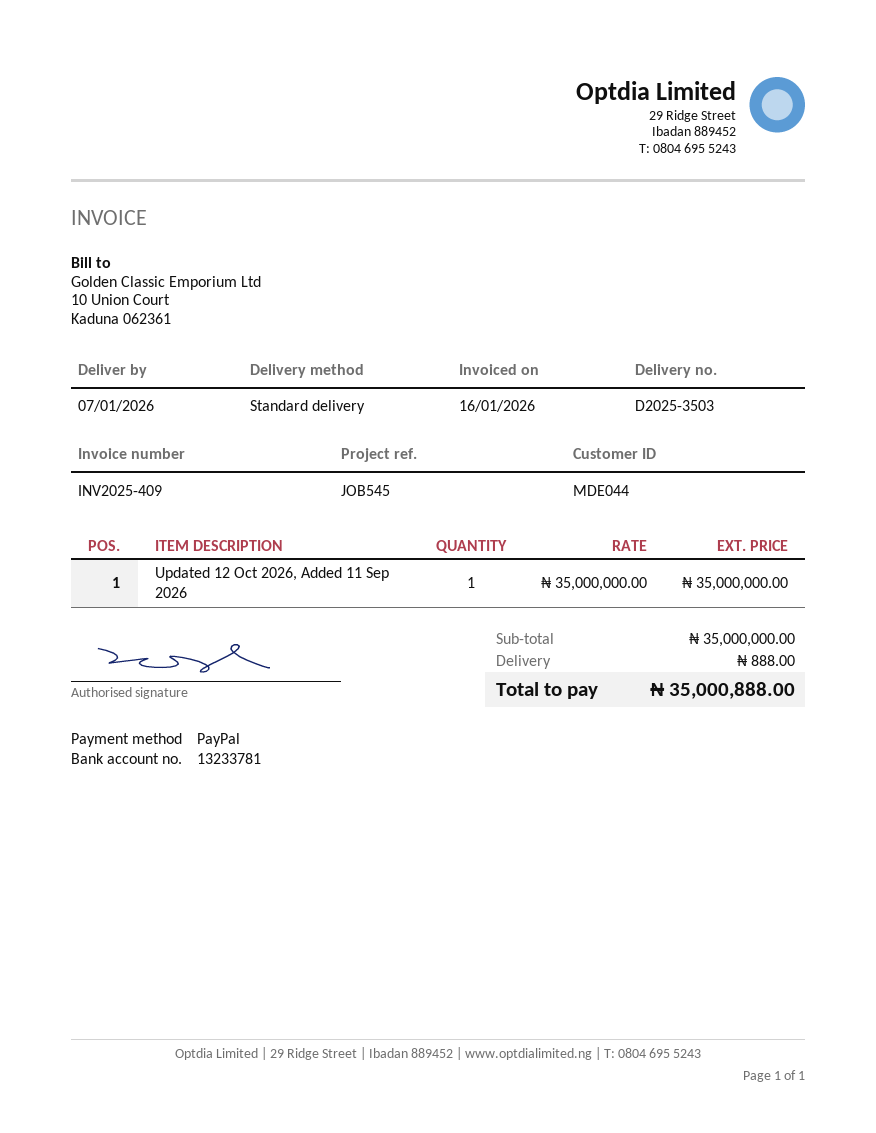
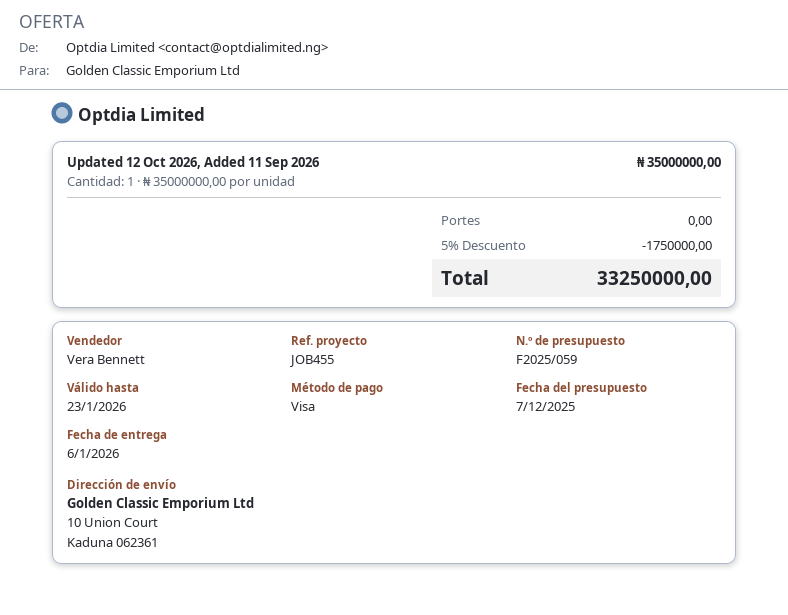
delivery date: 2026-01-07 -> 2026-01-06
reference: JOB545 -> JOB455
payment method: PayPal -> Visa
discount: none -> 5% = 1750000.00
shipping: 888.00 -> 0.00
total: 35000888.00 -> 33250000.00

